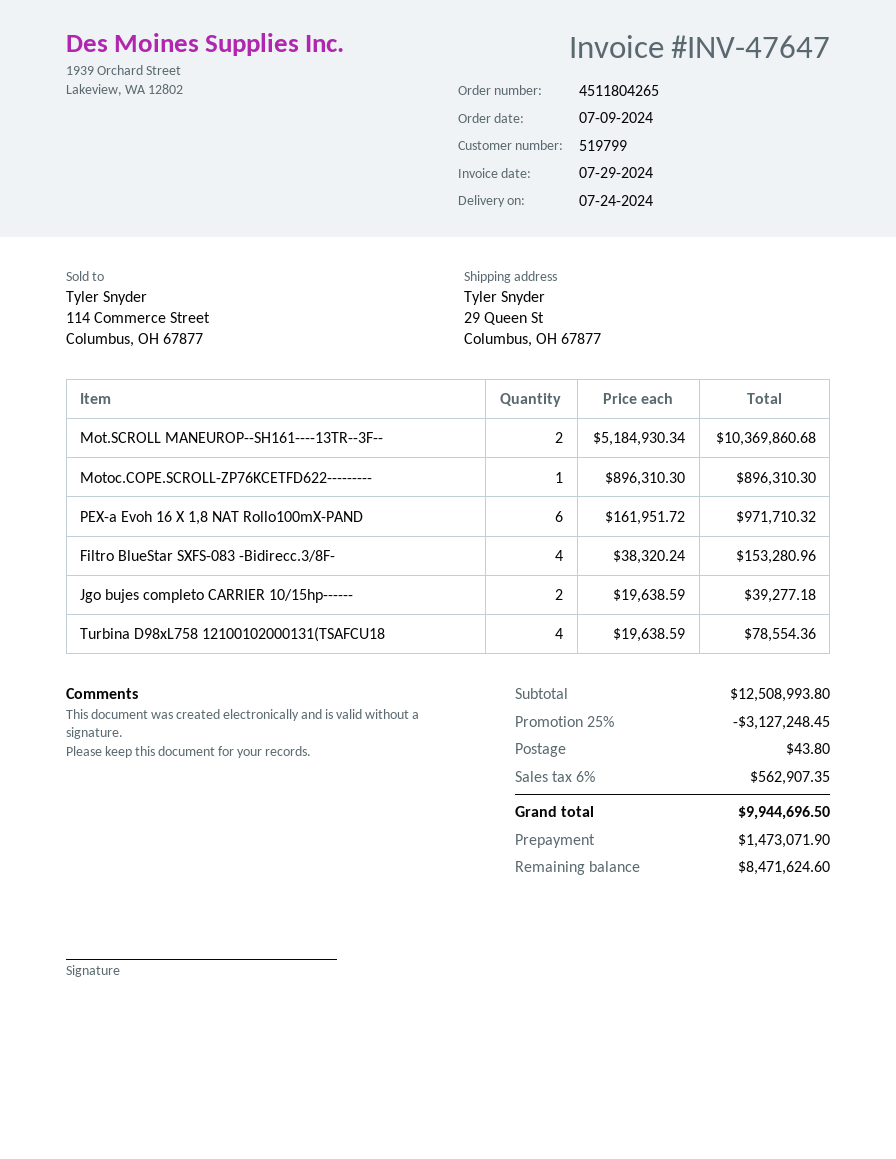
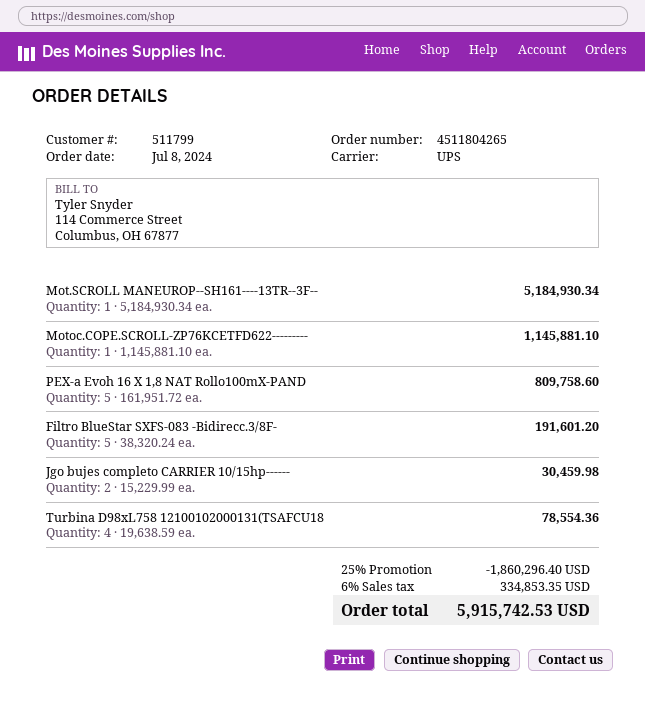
order date: 2024-07-09 -> 2024-07-08
customer number: 519799 -> 511799
Mot.SCROLL MANEUROP--SH161----13TR--3F--: 2 x 5184930.34 = 10369860.68 -> 1 x 5184930.34 = 5184930.34
Motoc.COPE.SCROLL-ZP76KCETFD622---------: 1 x 896310.30 = 896310.30 -> 1 x 1145881.10 = 1145881.10
PEX-a Evoh 16 X 1,8 NAT Rollo100mX-PAND: 6 x 161951.72 = 971710.32 -> 5 x 161951.72 = 809758.60
Filtro BlueStar SXFS-083 -Bidirecc.3/8F-: 4 x 38320.24 = 153280.96 -> 5 x 38320.24 = 191601.20
Jgo bujes completo CARRIER 10/15hp------: 2 x 19638.59 = 39277.18 -> 2 x 15229.99 = 30459.98
discount: 25% = 3127248.45 -> 25% = 1860296.40
shipping: 43.80 -> none
tax: 6% = 562907.35 -> 6% = 334853.35
total: 9944696.50 -> 5915742.53

